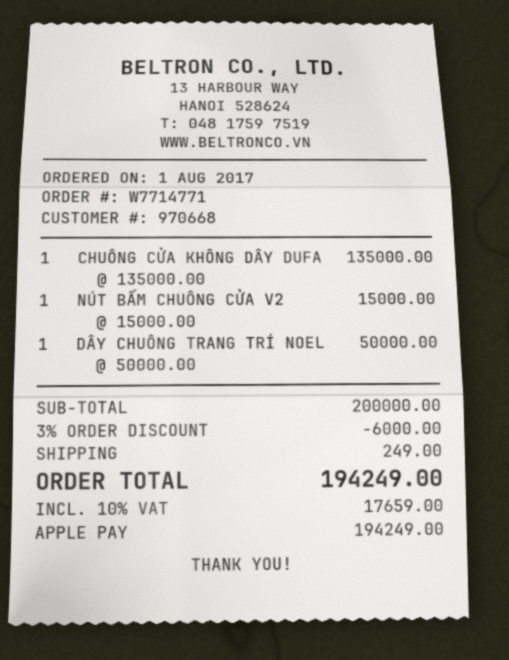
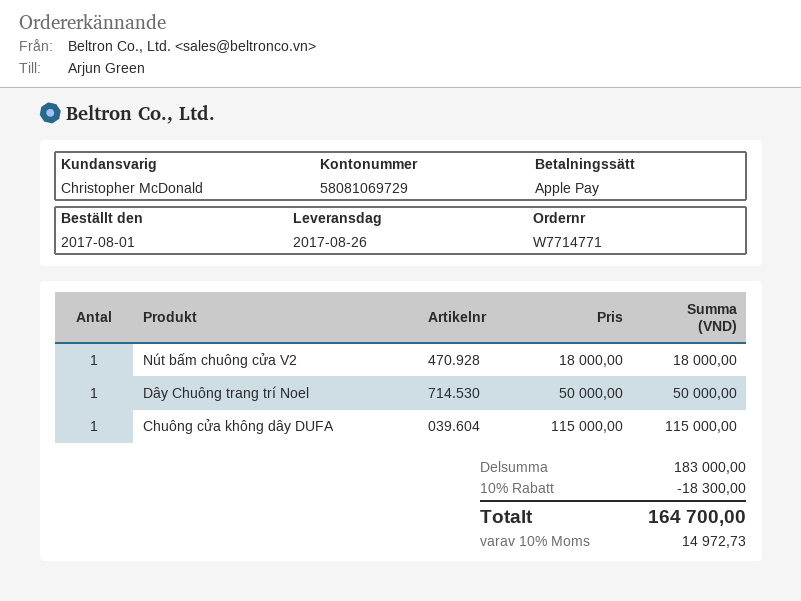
CHUÔNG CỬA KHÔNG DÂY DUFA: 1 x 135000.00 = 135000.00 -> 1 x 115000.00 = 115000.00
NÚT BẤM CHUÔNG CỬA V2: 1 x 15000.00 = 15000.00 -> 1 x 18000.00 = 18000.00
subtotal: 200000.00 -> 183000.00
discount: 3% = 6000.00 -> 10% = 18300.00
shipping: 249.00 -> none
tax: 10% = 17659.00 -> 10% = 14972.73
total: 194249.00 -> 164700.00

